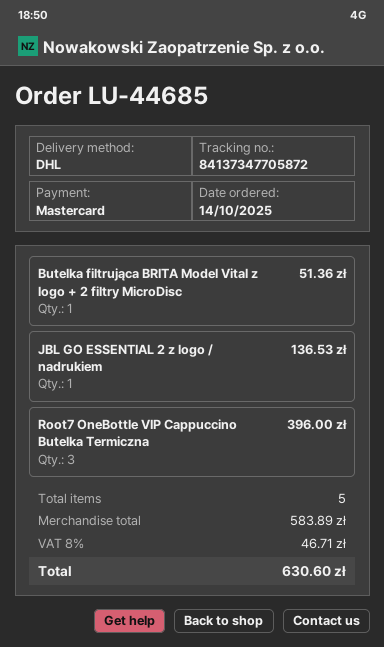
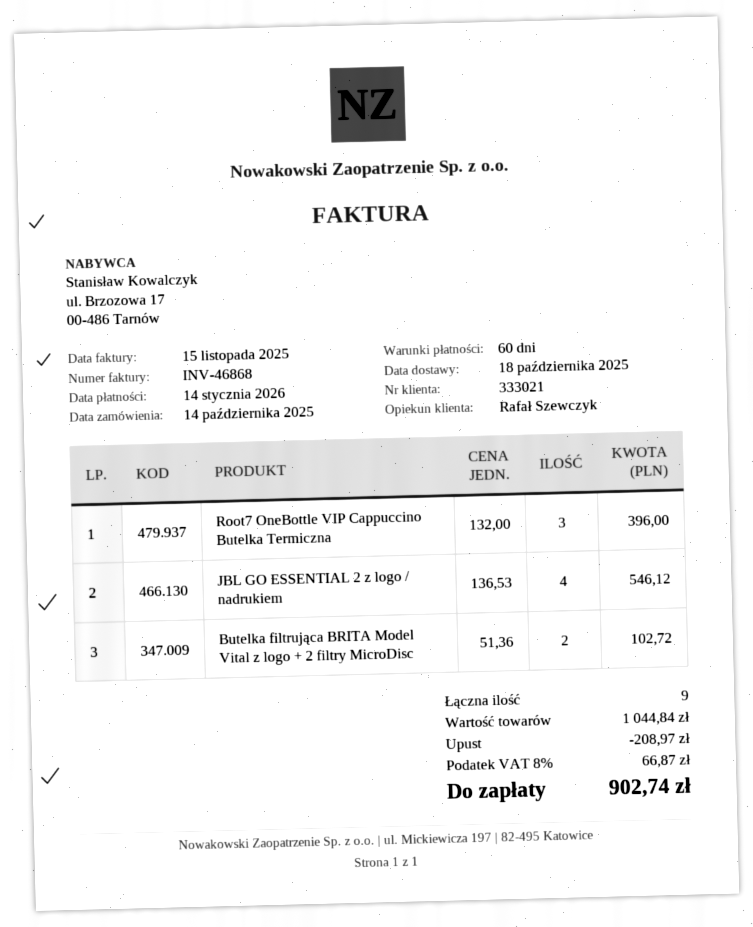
Butelka filtrująca BRITA Model Vital z logo + 2 filtry MicroDisc: 1 for 51.36 -> 2 for 102.72
JBL GO ESSENTIAL 2 z logo / nadrukiem: 1 for 136.53 -> 4 for 546.12
total quantity: 5 -> 9
subtotal: 583.89 -> 1044.84
discount: none -> 208.97
tax: 8% = 46.71 -> 8% = 66.87
total: 630.60 -> 902.74

